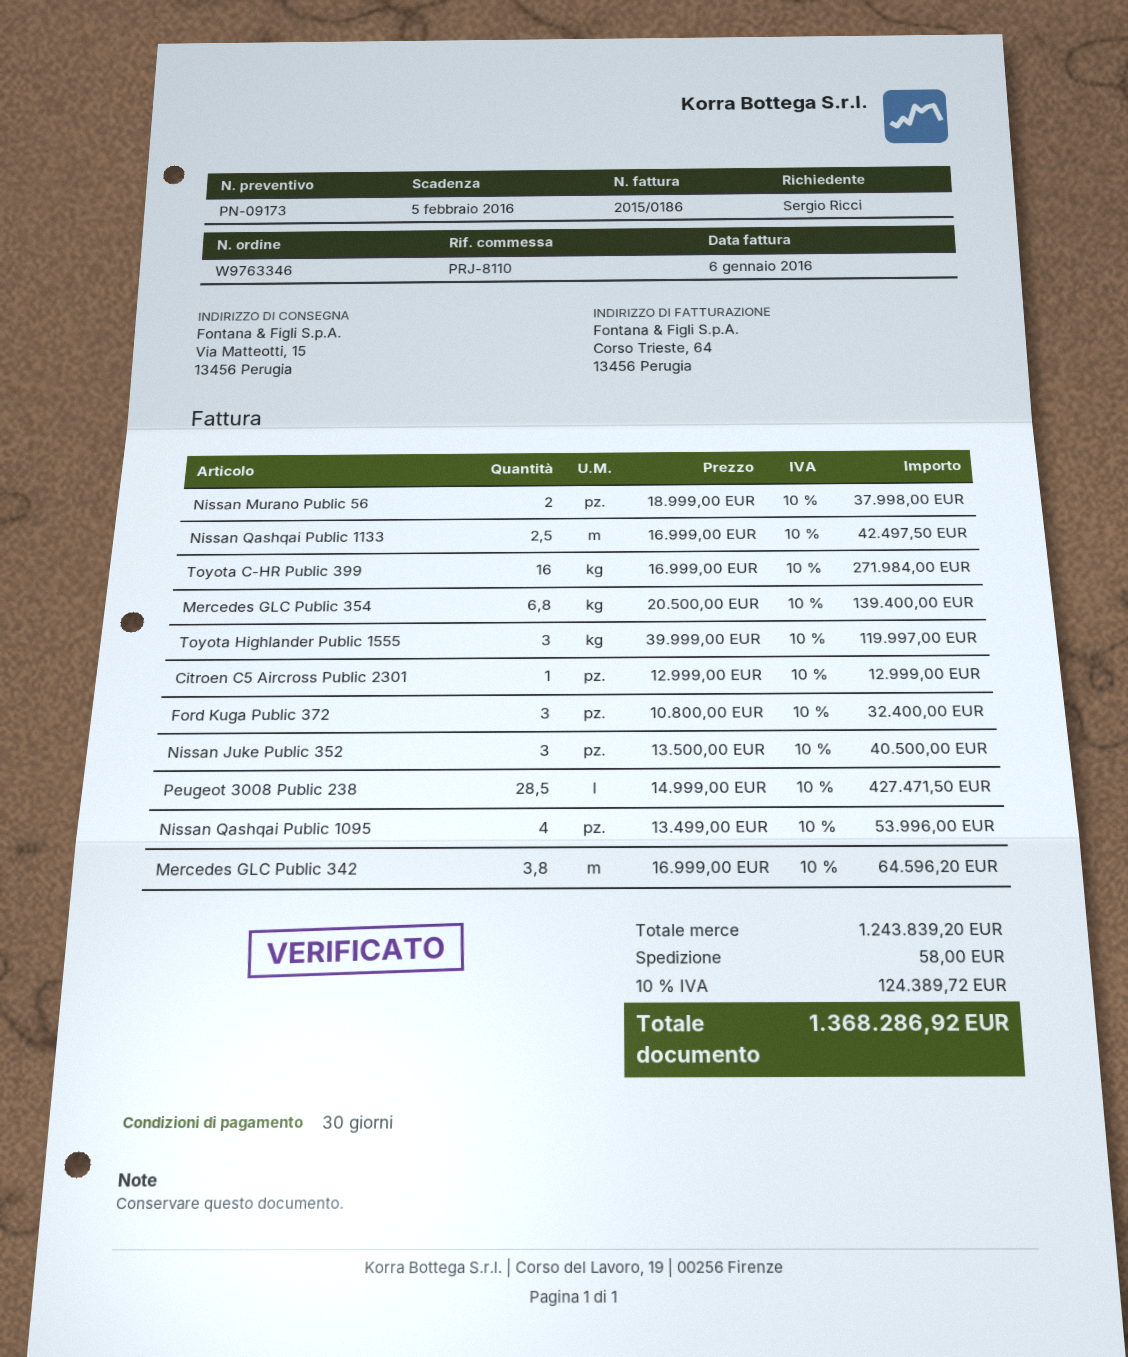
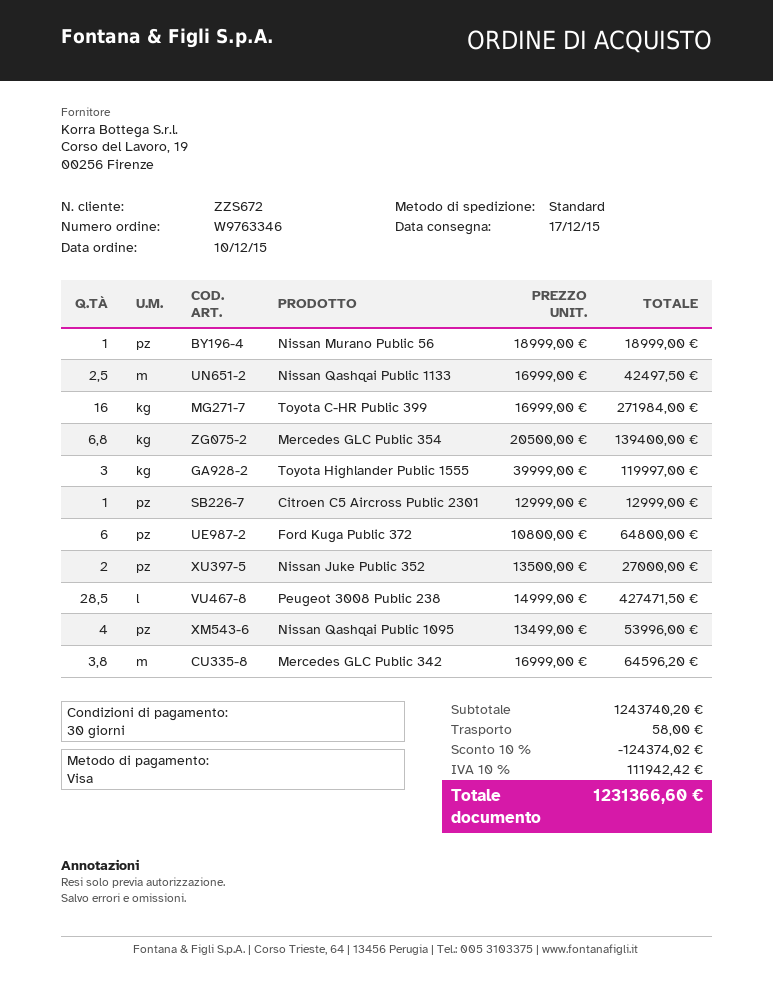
Nissan Murano Public 56: 2 x 18999.00 = 37998.00 -> 1 x 18999.00 = 18999.00
Ford Kuga Public 372: 3 x 10800.00 = 32400.00 -> 6 x 10800.00 = 64800.00
Nissan Juke Public 352: 3 x 13500.00 = 40500.00 -> 2 x 13500.00 = 27000.00
subtotal: 1243839.20 -> 1243740.20
discount: none -> 10% = 124374.02
tax: 10% = 124389.72 -> 10% = 111942.42
total: 1368286.92 -> 1231366.60

